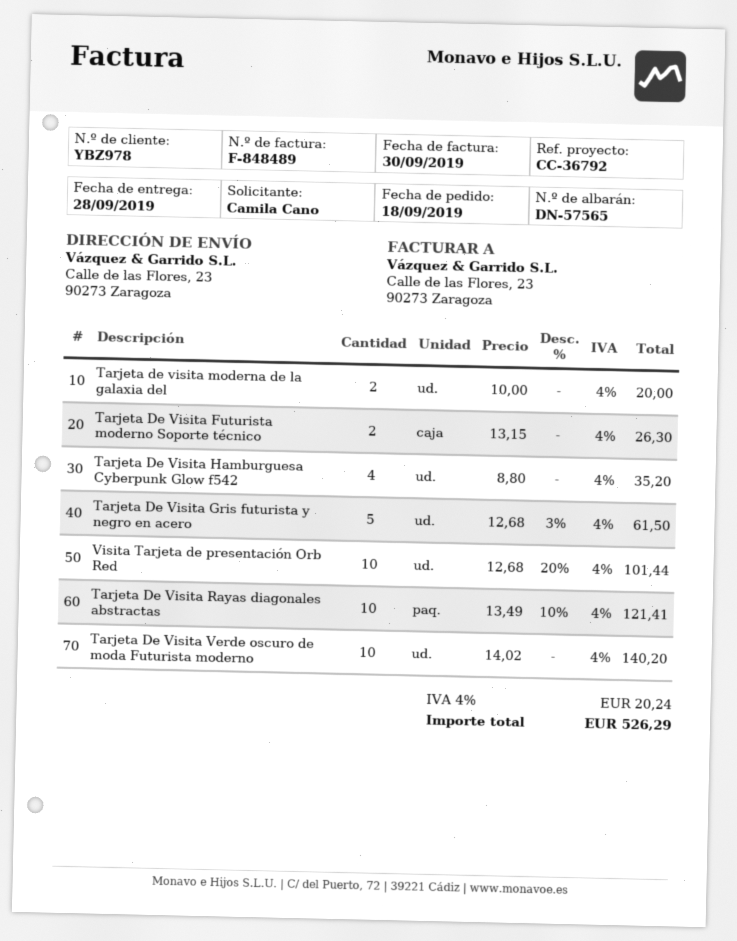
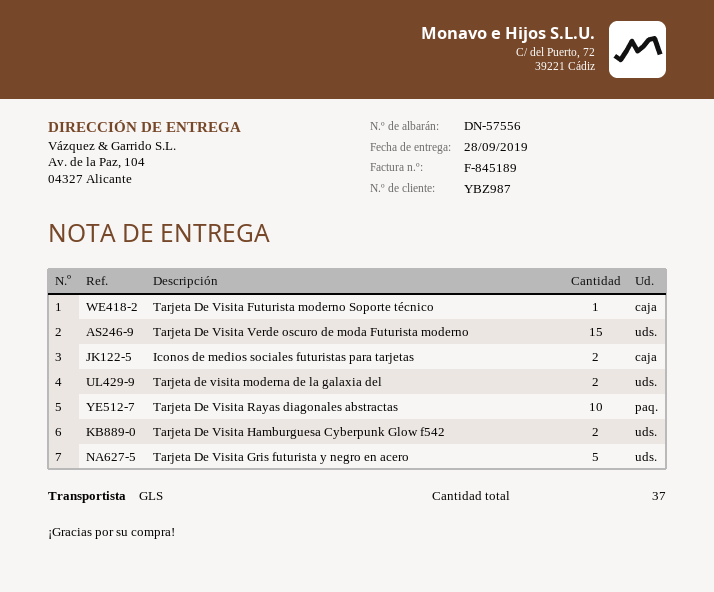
delivery note number: DN-57565 -> DN-57556
invoice number: F-848489 -> F-845189
customer number: YBZ978 -> YBZ987
ship to: Calle de las Flores, 23, 90273 Zaragoza -> Av. de la Paz, 104, 04327 Alicante
Tarjeta De Visita Futurista moderno Soporte técnico: 2 -> 1
Tarjeta De Visita Hamburguesa Cyberpunk Glow f542: 4 -> 2
Visita Tarjeta de presentación Orb Red: 10 -> none
Tarjeta De Visita Verde oscuro de moda Futurista moderno: 10 -> 15
Iconos de medios sociales futuristas para tarjetas: none -> 2

